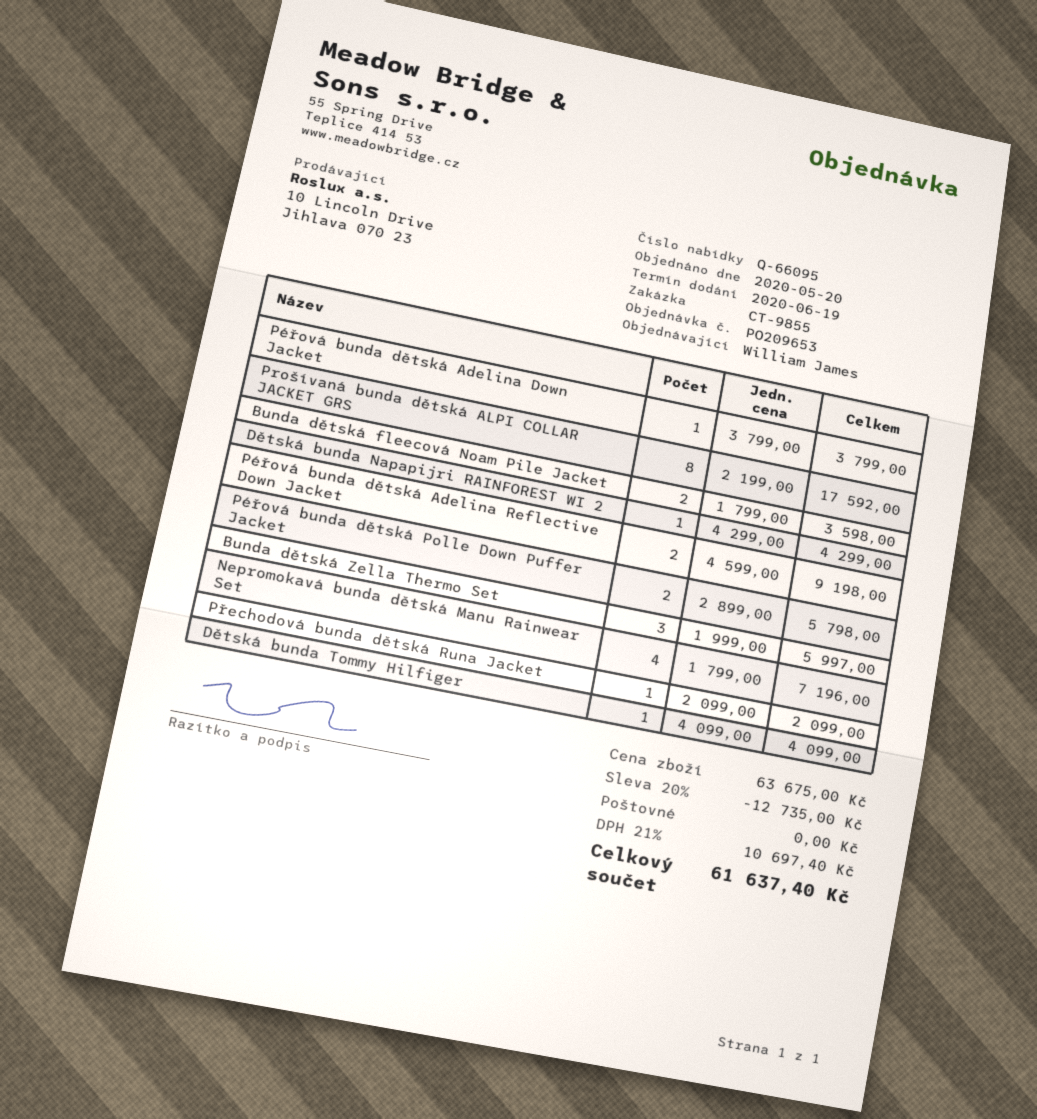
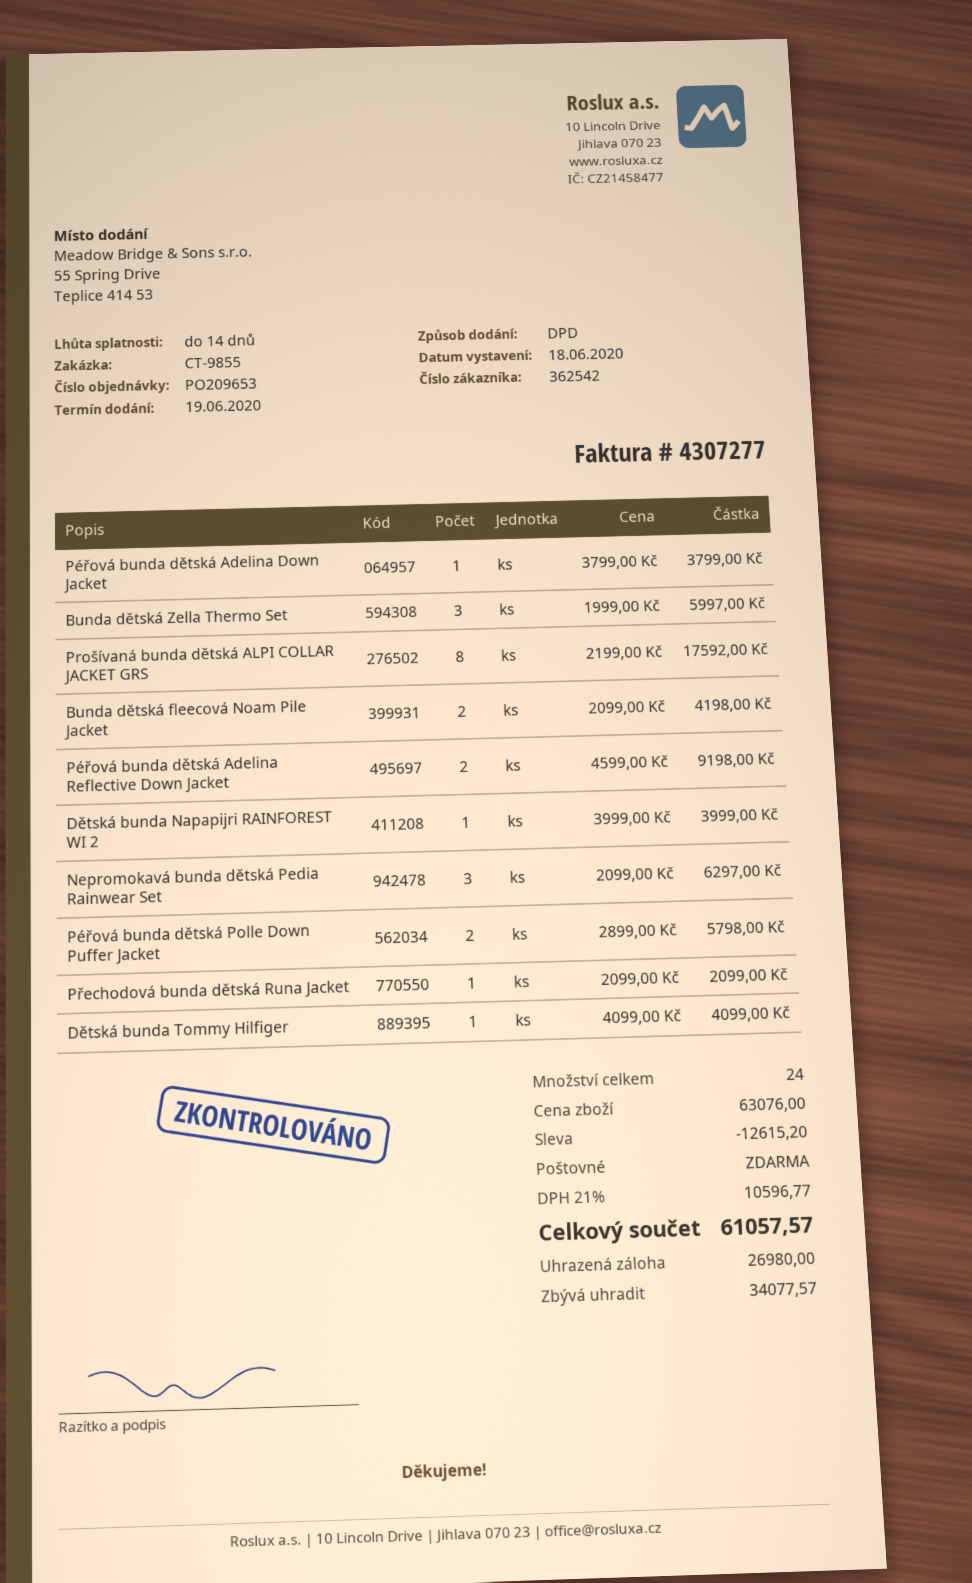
Bunda dětská fleecová Noam Pile Jacket: 2 x 1799.00 = 3598.00 -> 2 x 2099.00 = 4198.00
Dětská bunda Napapijri RAINFOREST WI 2: 1 x 4299.00 = 4299.00 -> 1 x 3999.00 = 3999.00
Nepromokavá bunda dětská Manu Rainwear Set: 4 x 1799.00 = 7196.00 -> none
Nepromokavá bunda dětská Pedia Rainwear Set: none -> 3 x 2099.00 = 6297.00
subtotal: 63675.00 -> 63076.00
discount: 12735.00 -> 12615.20
tax: 21% = 10697.40 -> 21% = 10596.77
total: 61637.40 -> 61057.57

